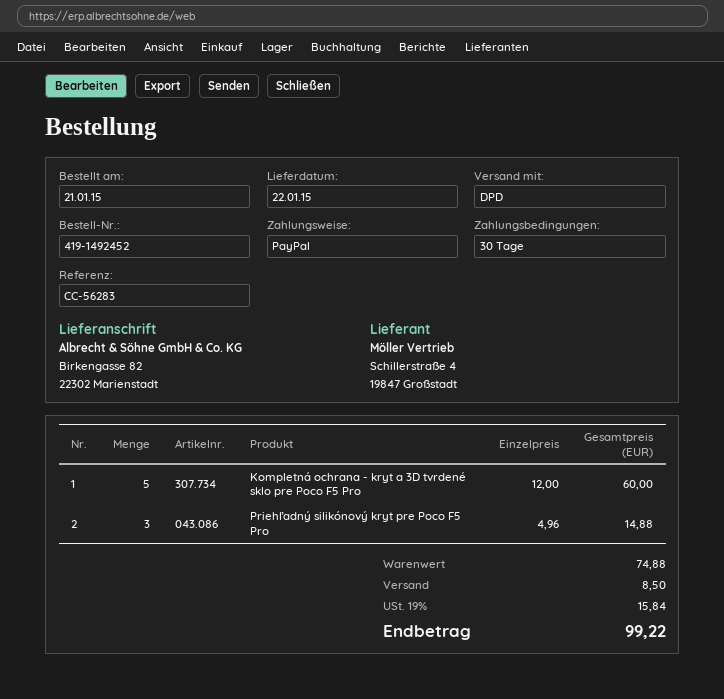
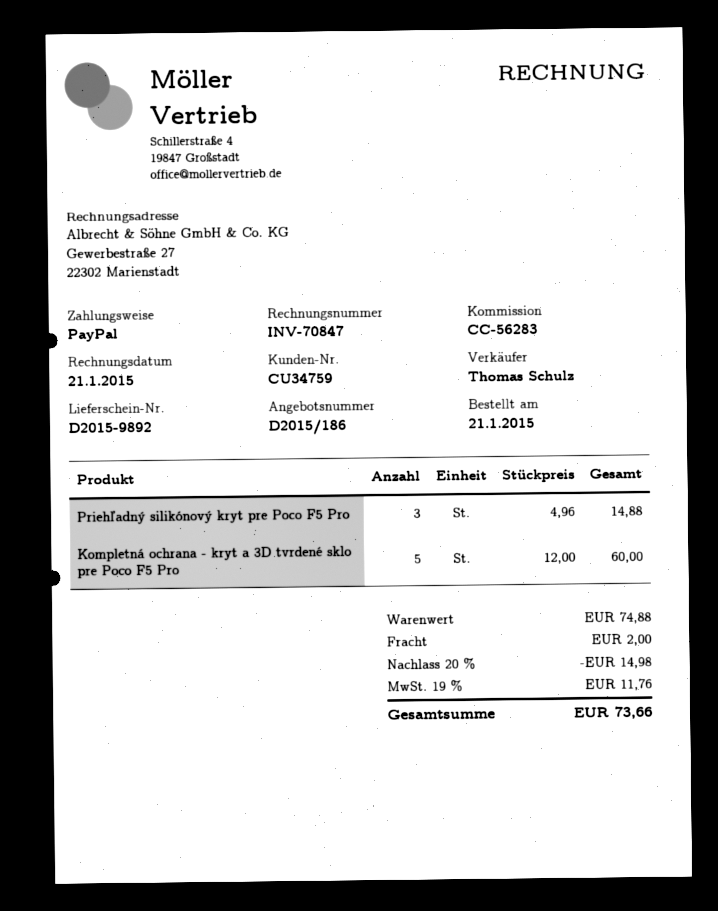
discount: none -> 20% = 14.98
shipping: 8.50 -> 2.00
tax: 19% = 15.84 -> 19% = 11.76
total: 99.22 -> 73.66

